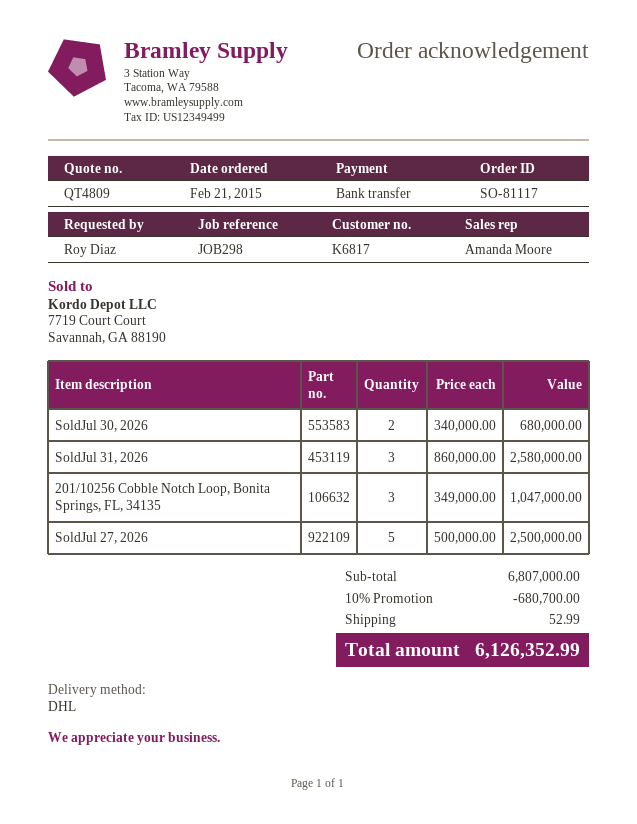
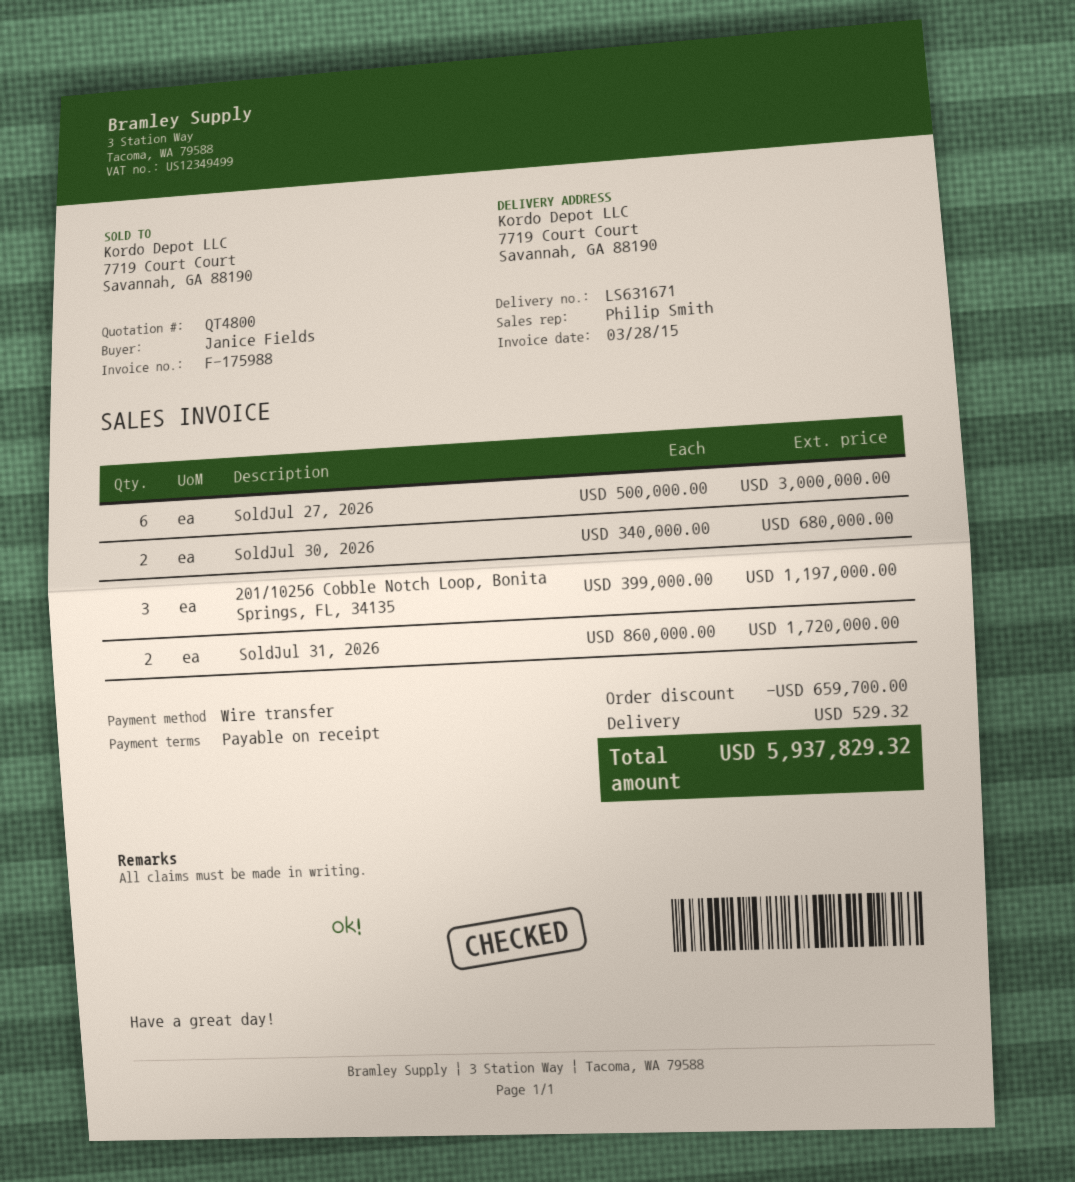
quote number: QT4809 -> QT4800
ordered by: Roy Diaz -> Janice Fields
sales rep: Amanda Moore -> Philip Smith
SoldJul 31, 2026: 3 x 860000.00 = 2580000.00 -> 2 x 860000.00 = 1720000.00
201/10256 Cobble Notch Loop, Bonita Springs, FL, 34135: 3 x 349000.00 = 1047000.00 -> 3 x 399000.00 = 1197000.00
SoldJul 27, 2026: 5 x 500000.00 = 2500000.00 -> 6 x 500000.00 = 3000000.00
discount: 680700.00 -> 659700.00
shipping: 52.99 -> 529.32
total: 6126352.99 -> 5937829.32

